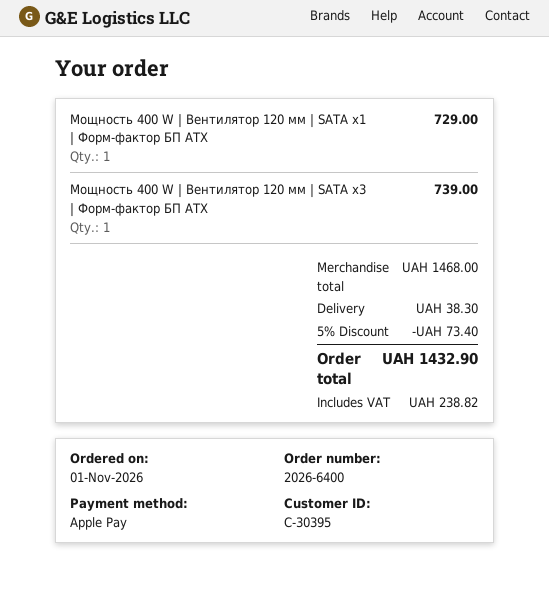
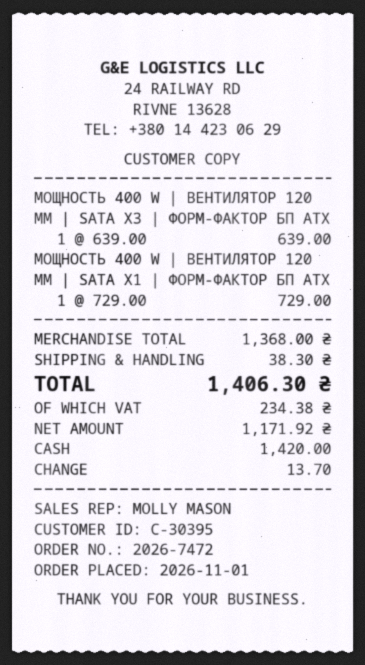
order number: 2026-6400 -> 2026-7472
payment method: Apple Pay -> cash
Мощность 400 W | Вентилятор 120 мм | SATA x3 | Форм-фактор БП ATX: 1 for 739.00 -> 1 for 639.00
subtotal: 1468.00 -> 1368.00
discount: 5% = 73.40 -> none
tax: 238.82 -> 234.38
total: 1432.90 -> 1406.30

